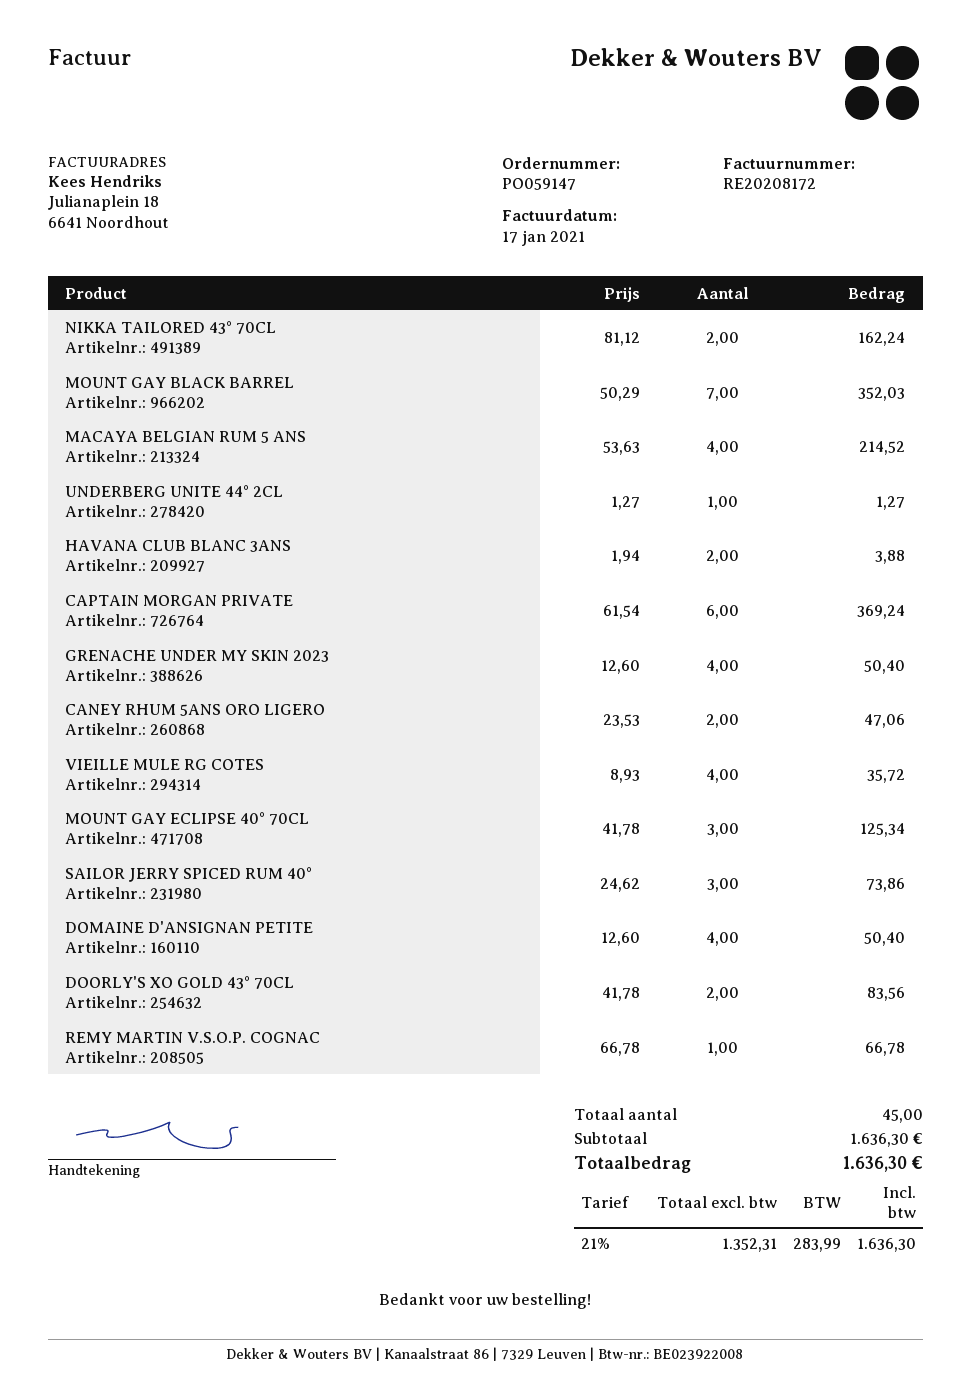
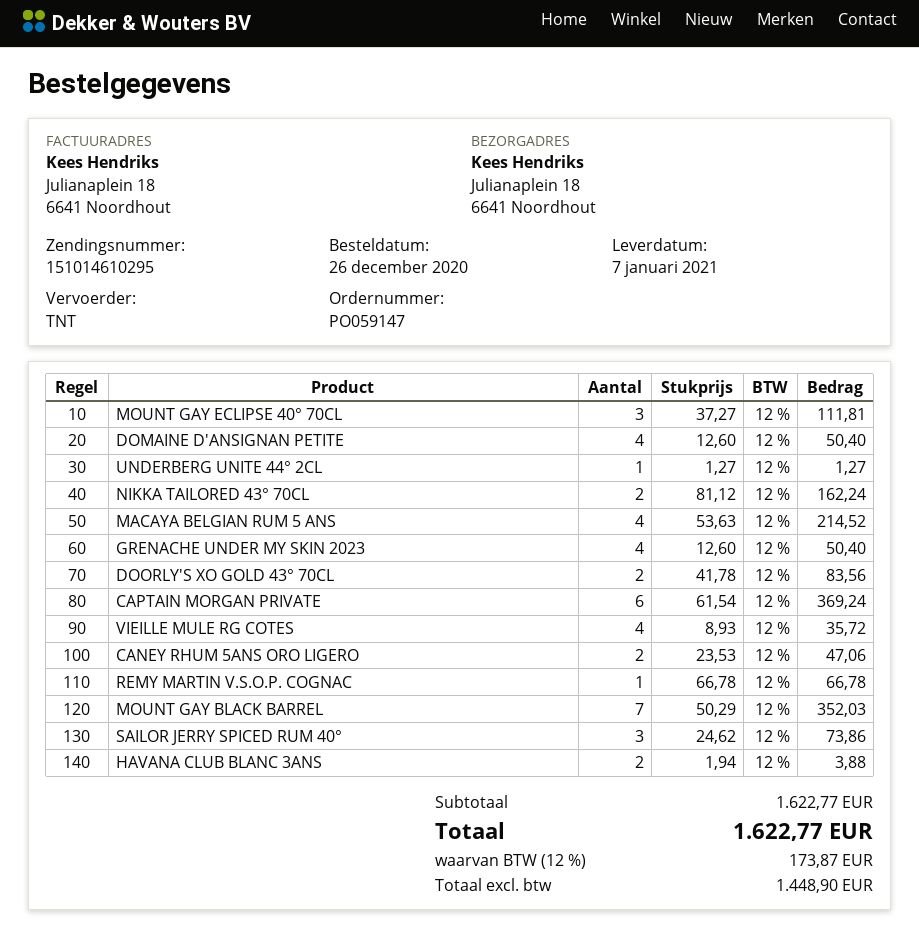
MOUNT GAY ECLIPSE 40° 70CL: 3 x 41.78 = 125.34 -> 3 x 37.27 = 111.81
subtotal: 1636.30 -> 1622.77
net: 1352.31 -> 1448.90
tax: 21% = 283.99 -> 12% = 173.87
total: 1636.30 -> 1622.77

